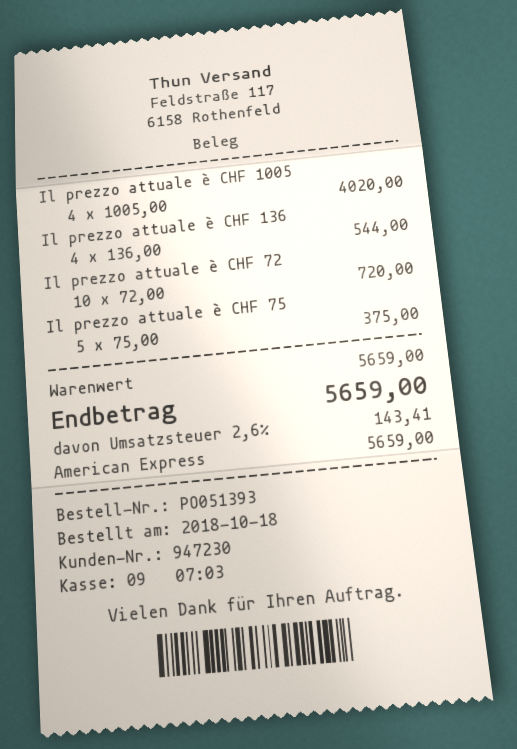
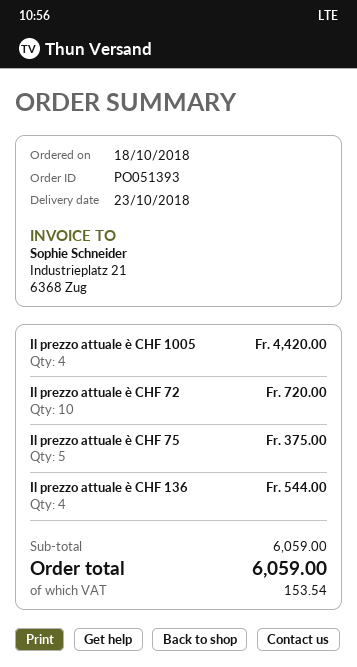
Il prezzo attuale è CHF 1005: 4 for 4020.00 -> 4 for 4420.00
subtotal: 5659.00 -> 6059.00
tax: 143.41 -> 153.54
total: 5659.00 -> 6059.00

